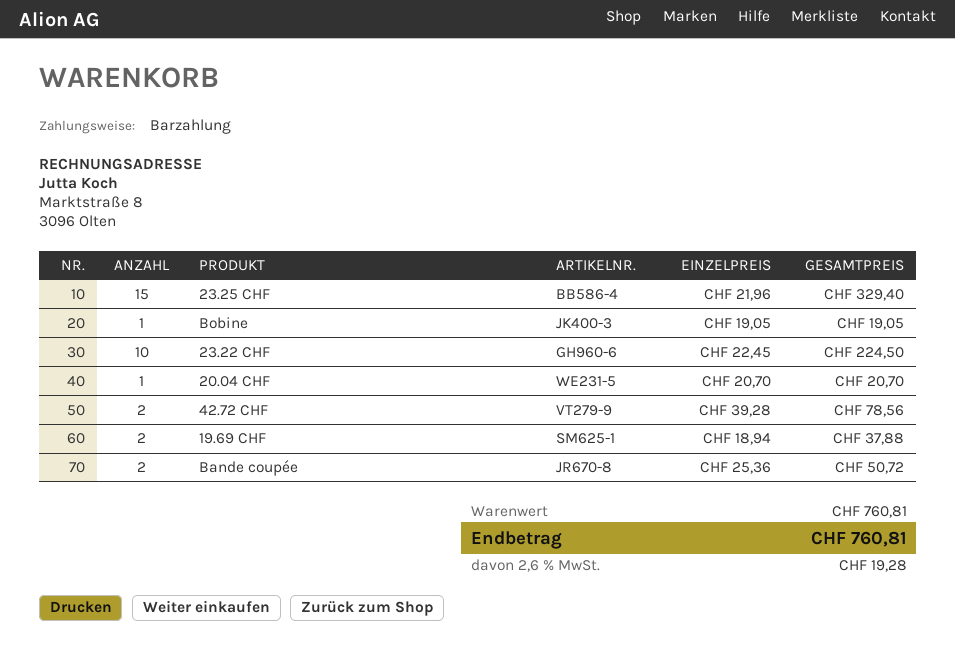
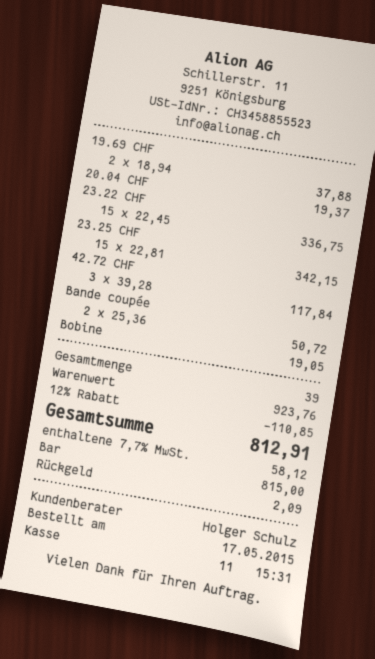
23.25 CHF: 15 x 21.96 = 329.40 -> 15 x 22.81 = 342.15
23.22 CHF: 10 x 22.45 = 224.50 -> 15 x 22.45 = 336.75
20.04 CHF: 1 x 20.70 = 20.70 -> 1 x 19.37 = 19.37
42.72 CHF: 2 x 39.28 = 78.56 -> 3 x 39.28 = 117.84
subtotal: 760.81 -> 923.76
discount: none -> 12% = 110.85
tax: 2.6% = 19.28 -> 7.7% = 58.12
total: 760.81 -> 812.91

